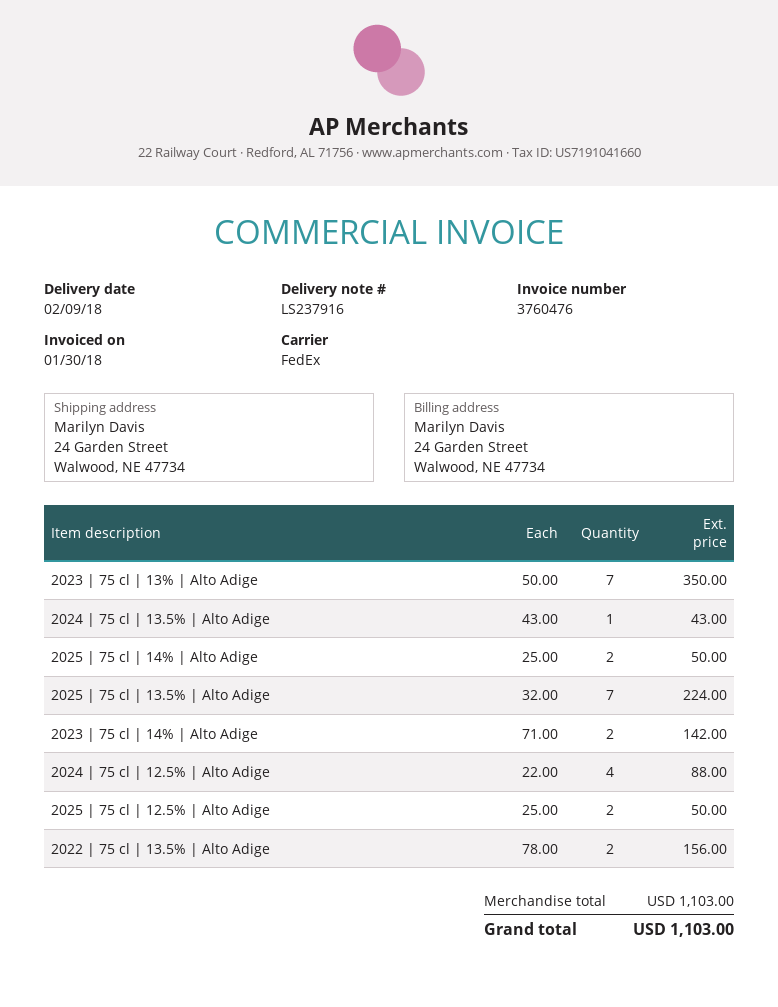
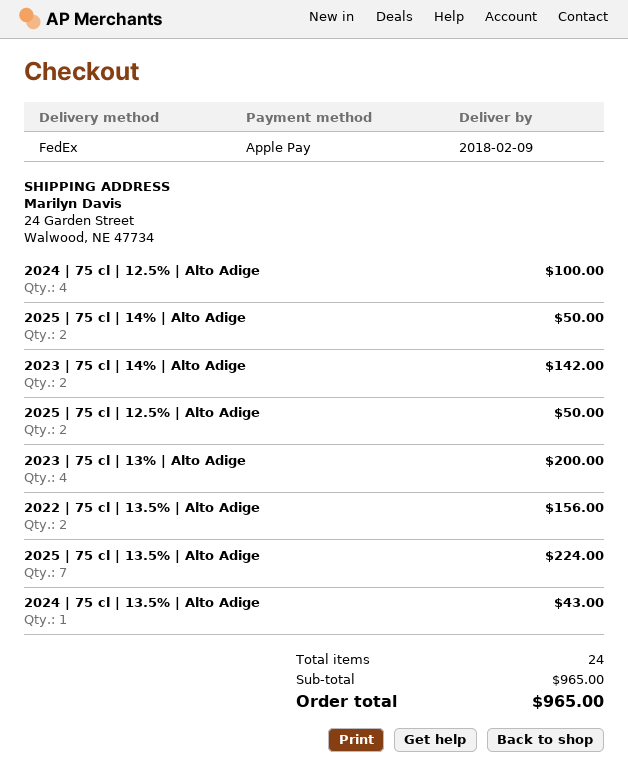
2023 | 75 cl | 13% | Alto Adige: 7 for 350.00 -> 4 for 200.00
2024 | 75 cl | 12.5% | Alto Adige: 4 for 88.00 -> 4 for 100.00
subtotal: 1103.00 -> 965.00
total: 1103.00 -> 965.00

